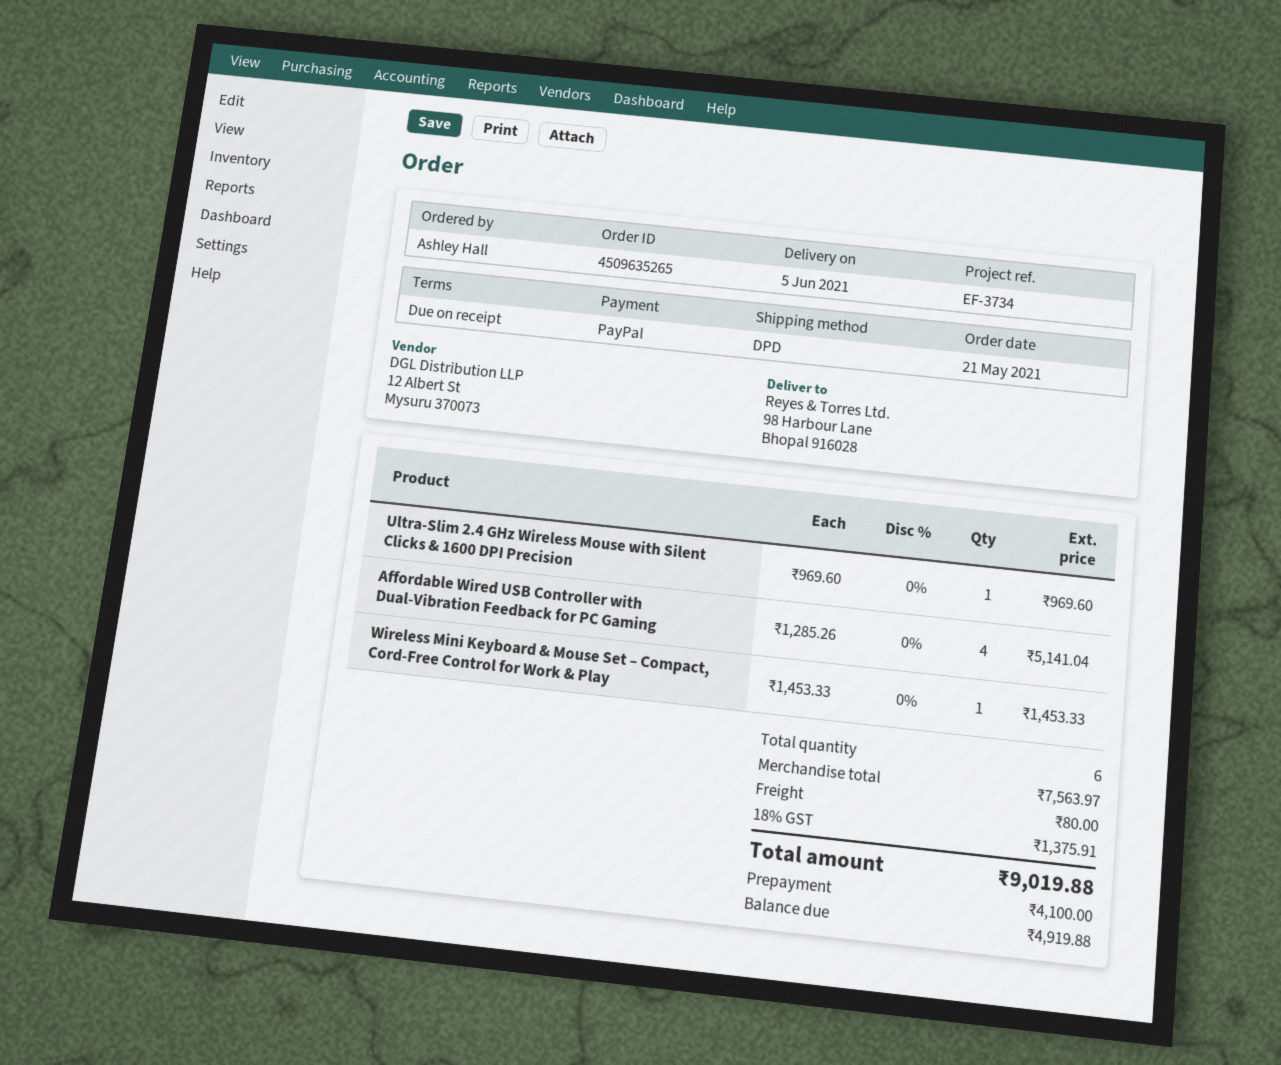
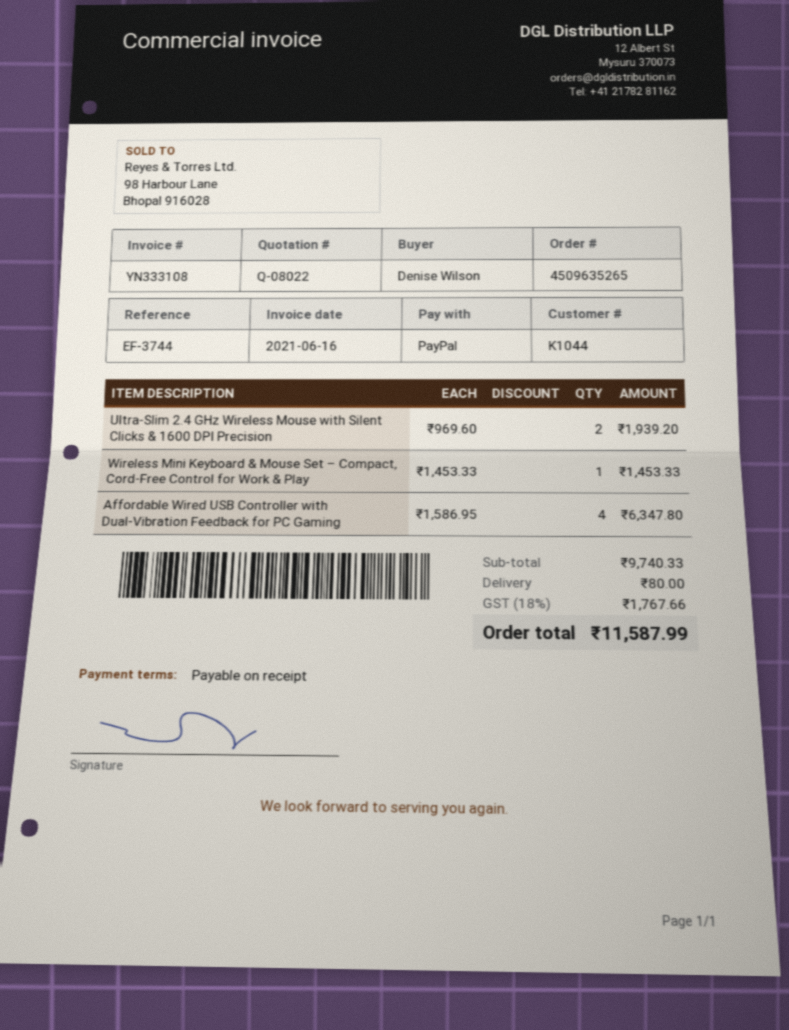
reference: EF-3734 -> EF-3744
ordered by: Ashley Hall -> Denise Wilson
Ultra‑Slim 2.4 GHz Wireless Mouse with Silent Clicks & 1600 DPI Precision: 1 x 969.60 = 969.60 -> 2 x 969.60 = 1939.20
Affordable Wired USB Controller with Dual‑Vibration Feedback for PC Gaming: 4 x 1285.26 = 5141.04 -> 4 x 1586.95 = 6347.80
subtotal: 7563.97 -> 9740.33
tax: 18% = 1375.91 -> 18% = 1767.66
total: 9019.88 -> 11587.99

